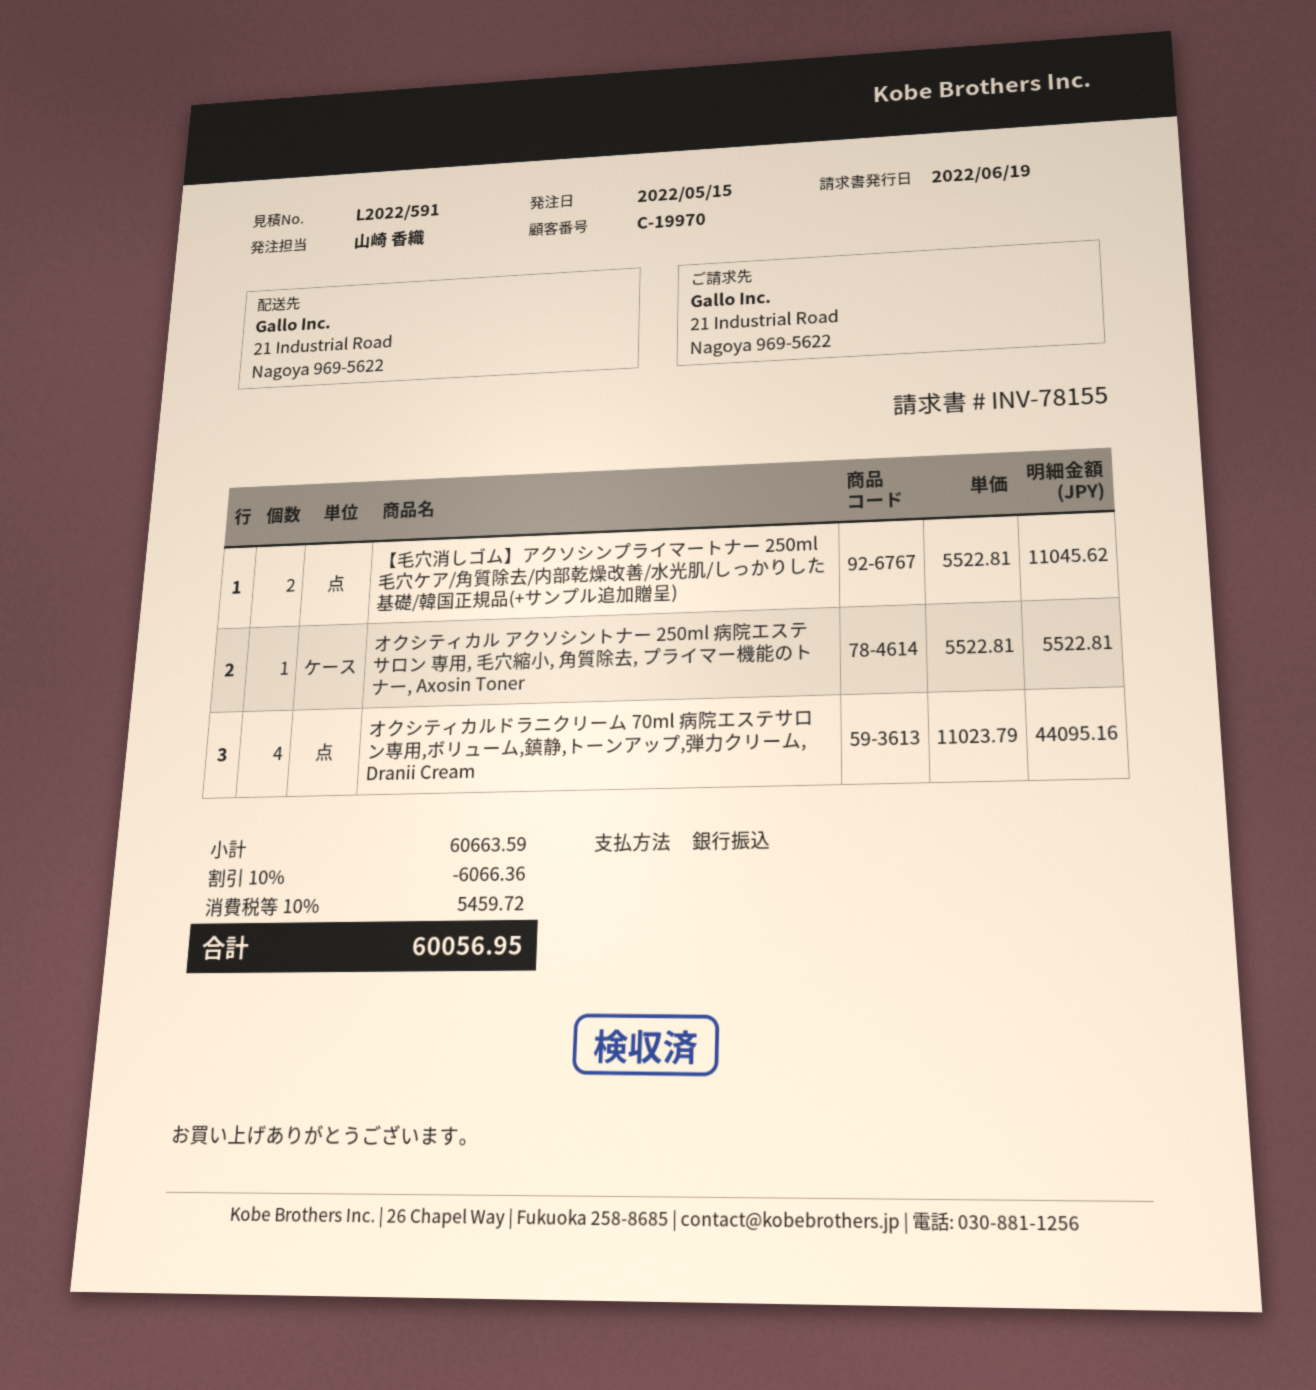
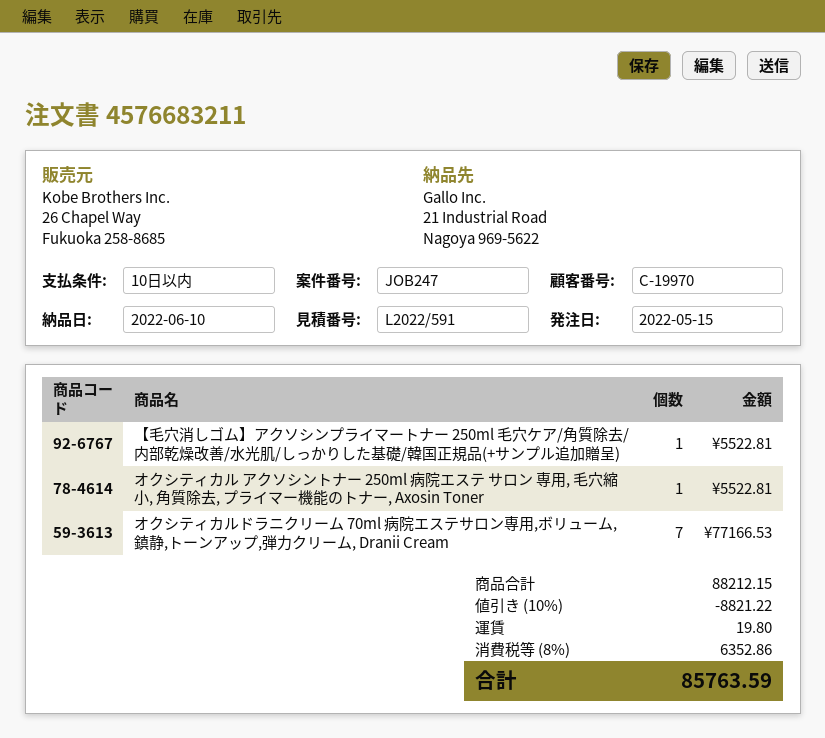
【毛穴消しゴム】アクソシンプライマートナー 250ml 毛穴ケア/角質除去/内部乾燥改善/水光肌/しっかりした基礎/韓国正規品(+サンプル追加贈呈): 2 for 11045.62 -> 1 for 5522.81
オクシティカルドラニクリーム 70ml 病院エステサロン専用,ボリューム,鎮静,トーンアップ,弾力クリーム, Dranii Cream: 4 for 44095.16 -> 7 for 77166.53
subtotal: 60663.59 -> 88212.15
discount: 10% = 6066.36 -> 10% = 8821.22
shipping: none -> 19.80
tax: 10% = 5459.72 -> 8% = 6352.86
total: 60056.95 -> 85763.59

